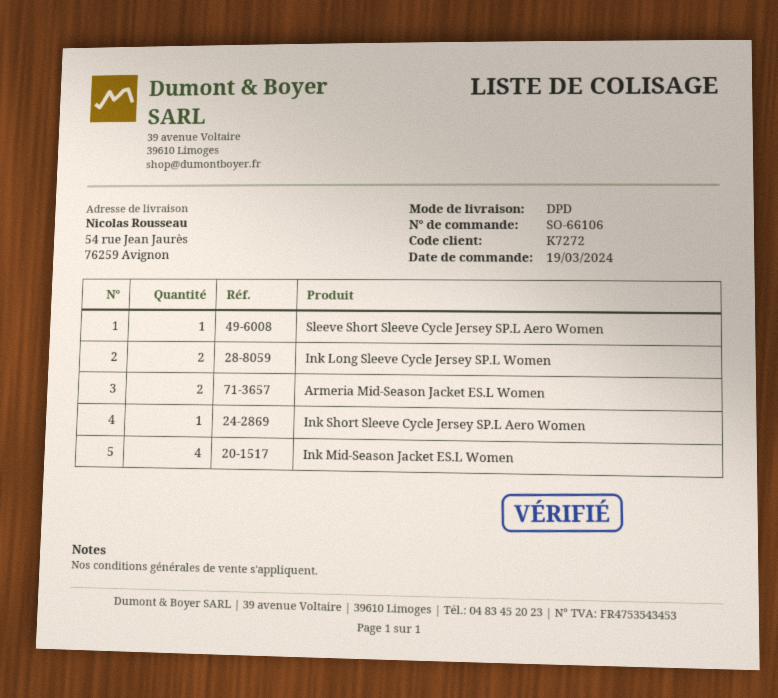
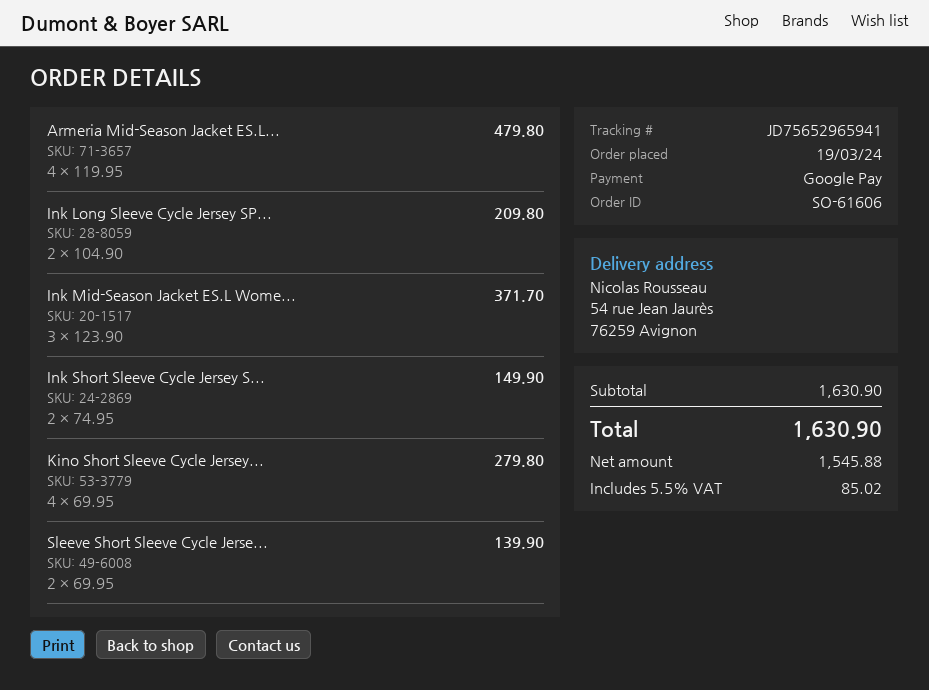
order number: SO-66106 -> SO-61606
Sleeve Short Sleeve Cycle Jersey SP.L Aero Women: 1 -> 2
Armeria Mid-Season Jacket ES.L Women: 2 -> 4
Ink Short Sleeve Cycle Jersey SP.L Aero Women: 1 -> 2
Ink Mid-Season Jacket ES.L Women: 4 -> 3
Kino Short Sleeve Cycle Jersey...: none -> 4

